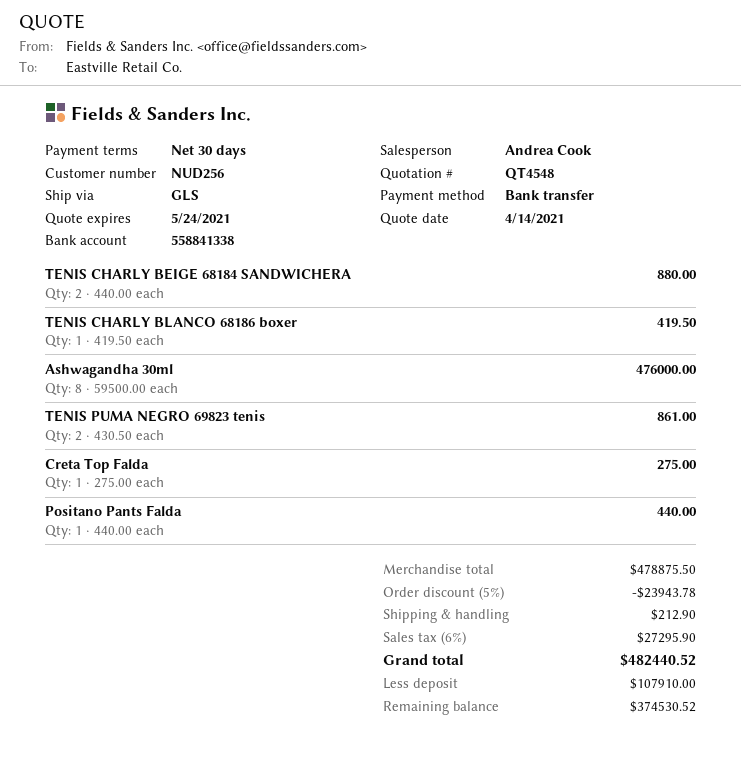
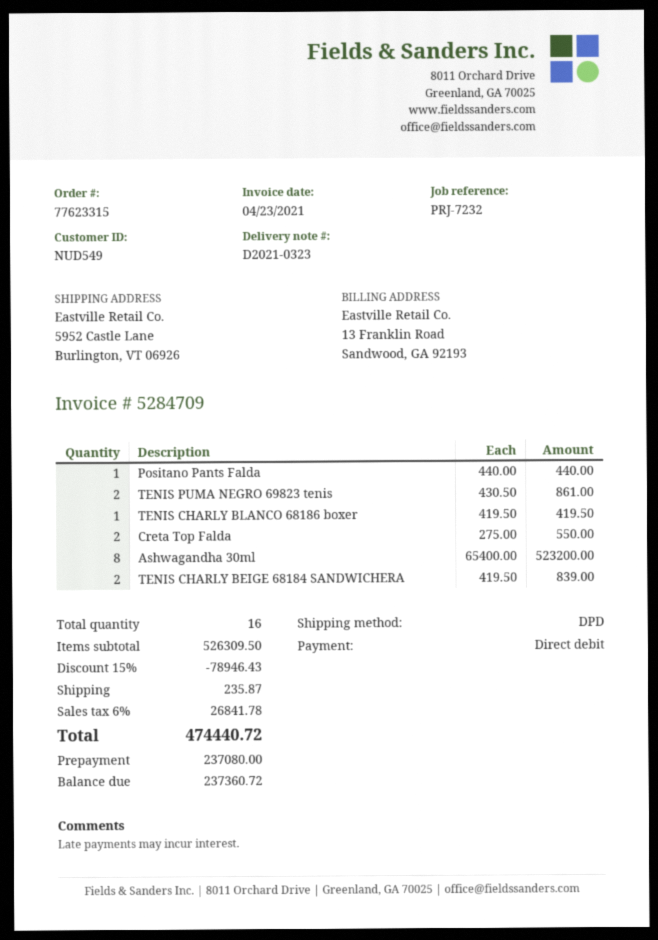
customer number: NUD256 -> NUD549
payment method: bank transfer -> direct debit
shipping method: GLS -> DPD
TENIS CHARLY BEIGE 68184 SANDWICHERA: 2 x 440.00 = 880.00 -> 2 x 419.50 = 839.00
Ashwagandha 30ml: 8 x 59500.00 = 476000.00 -> 8 x 65400.00 = 523200.00
Creta Top Falda: 1 x 275.00 = 275.00 -> 2 x 275.00 = 550.00
subtotal: 478875.50 -> 526309.50
discount: 5% = 23943.78 -> 15% = 78946.43
shipping: 212.90 -> 235.87
tax: 6% = 27295.90 -> 6% = 26841.78
total: 482440.52 -> 474440.72
deposit: 107910.00 -> 237080.00
balance: 374530.52 -> 237360.72

